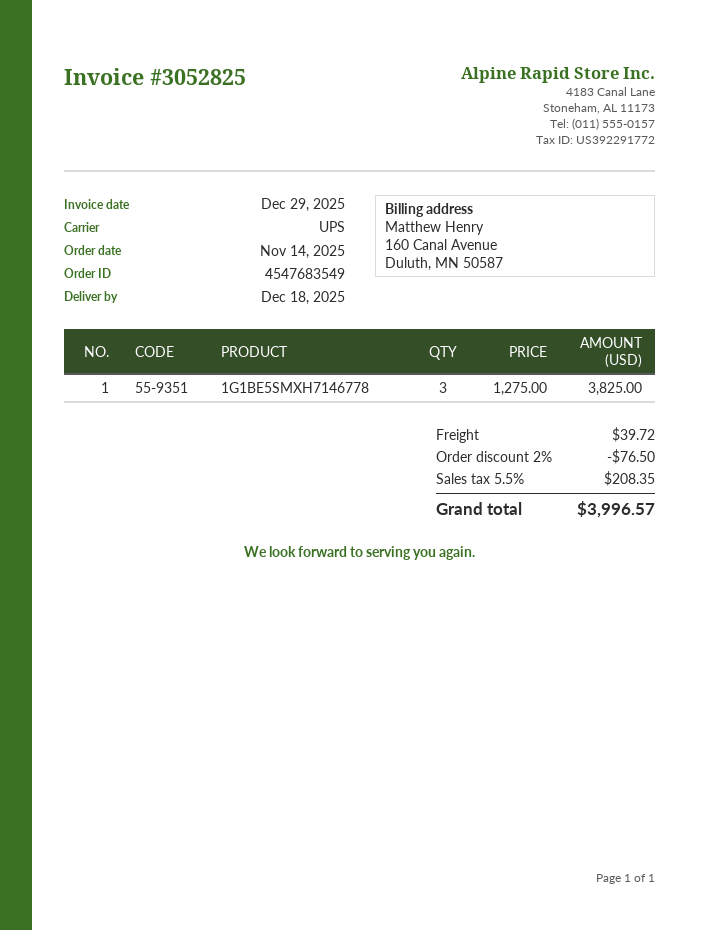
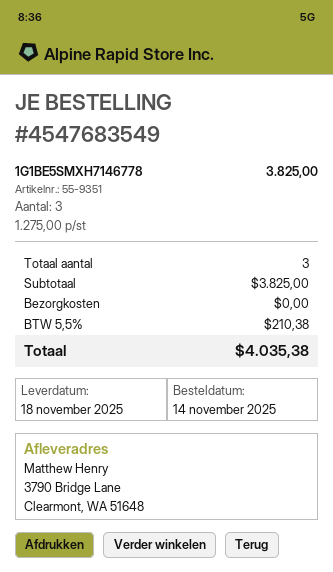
delivery date: 2025-12-18 -> 2025-11-18
discount: 2% = 76.50 -> none
shipping: 39.72 -> 0.00
tax: 5.5% = 208.35 -> 5.5% = 210.38
total: 3996.57 -> 4035.38

